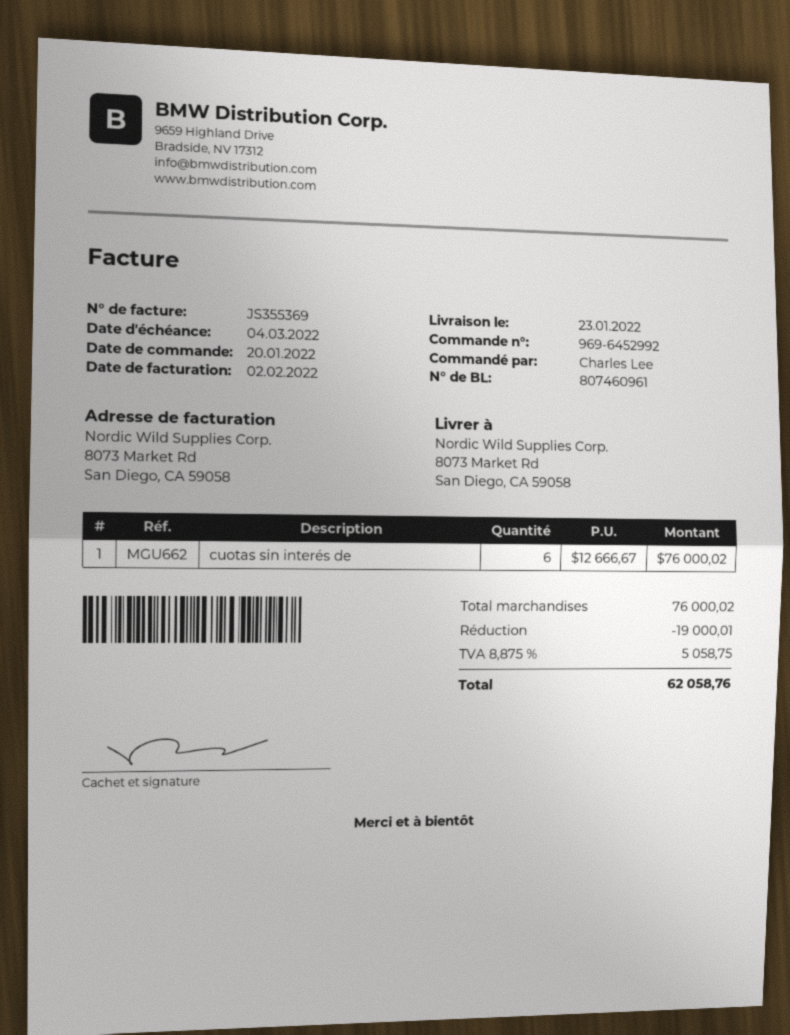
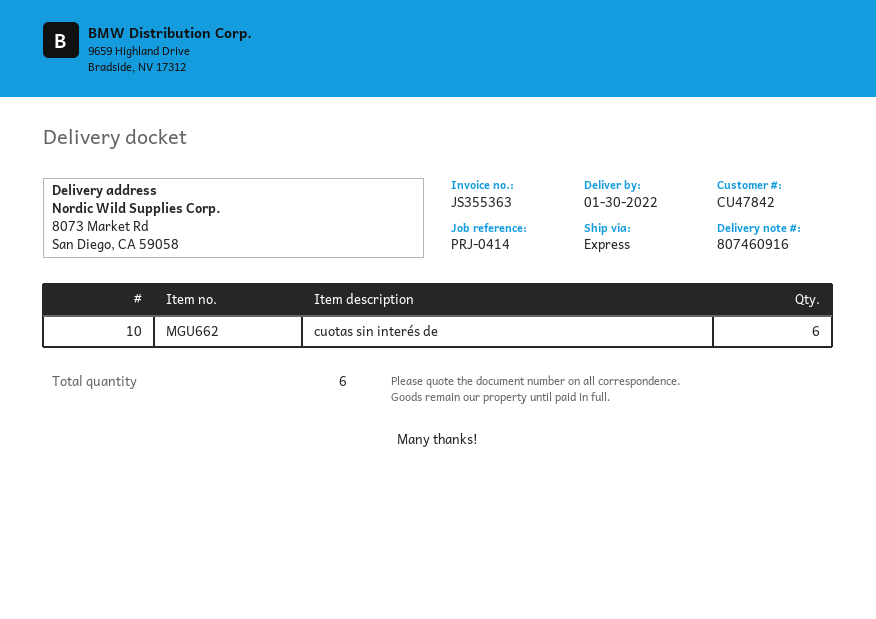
delivery note number: 807460961 -> 807460916
delivery date: 2022-01-23 -> 2022-01-30
invoice number: JS355369 -> JS355363

